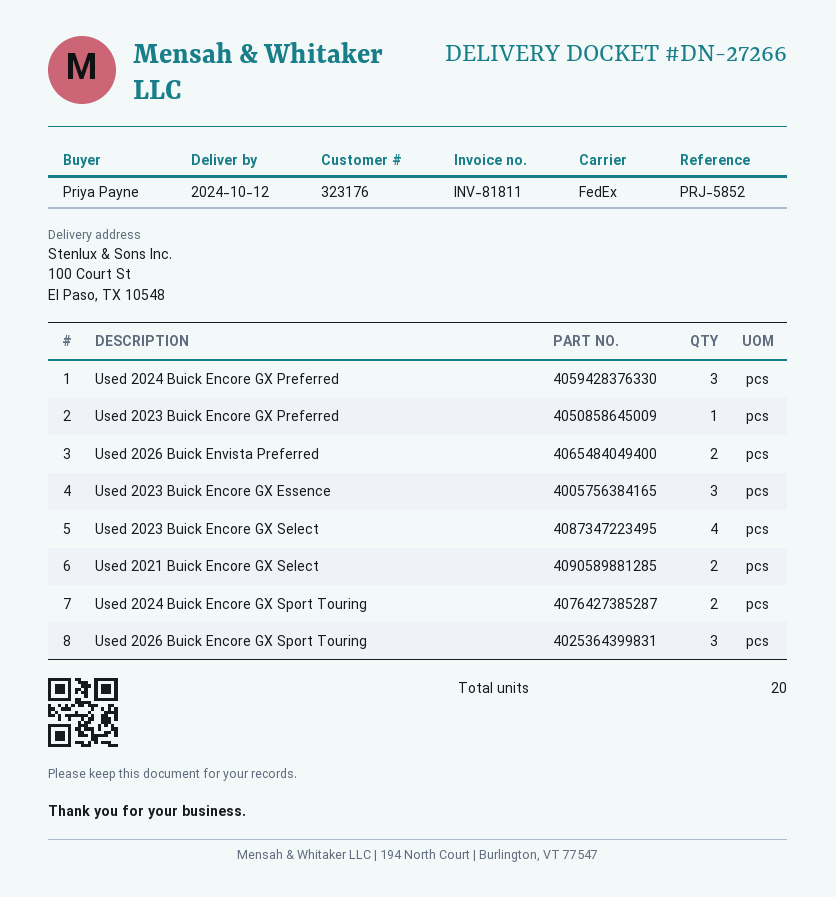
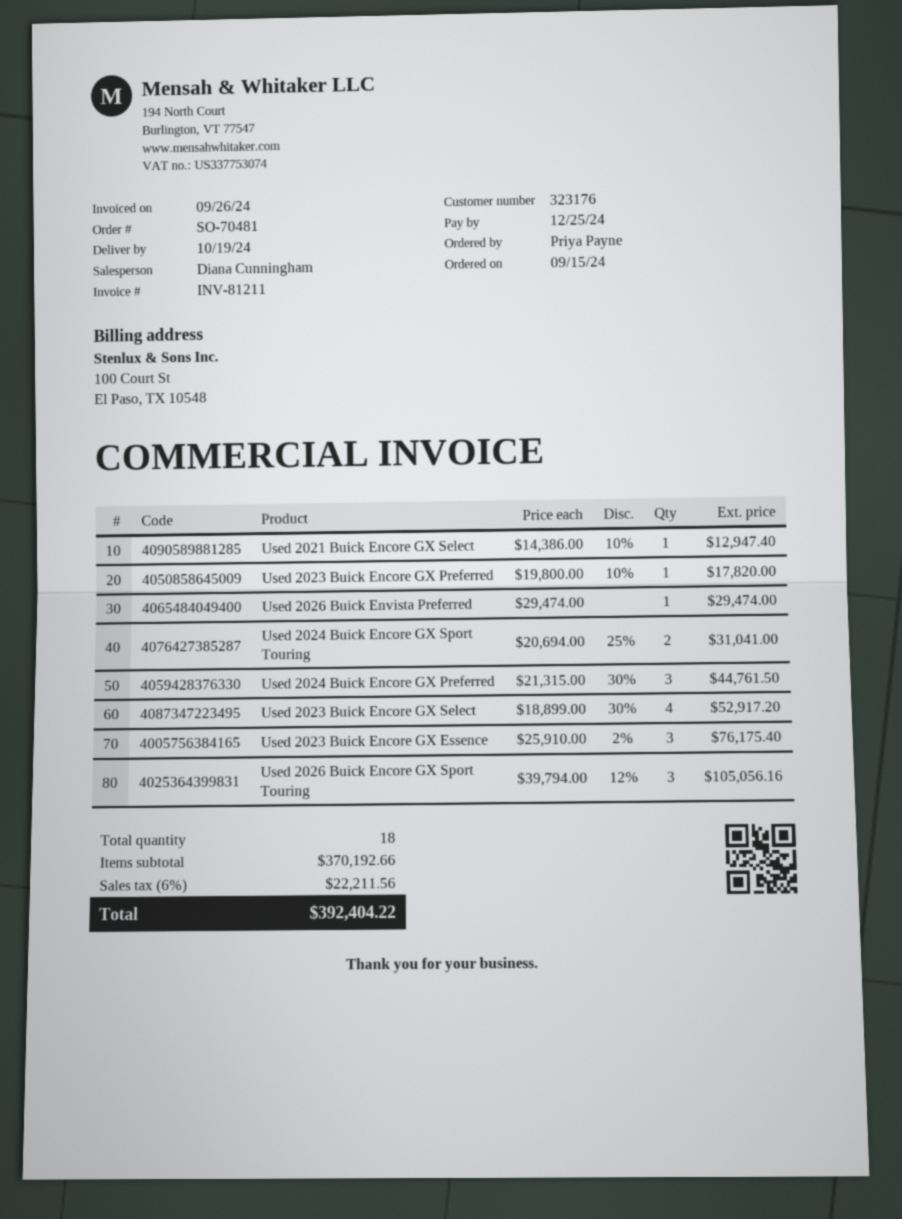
delivery date: 2024-10-12 -> 2024-10-19
invoice number: INV-81811 -> INV-81211
Used 2026 Buick Envista Preferred: 2 -> 1
Used 2021 Buick Encore GX Select: 2 -> 1
total quantity: 20 -> 18

